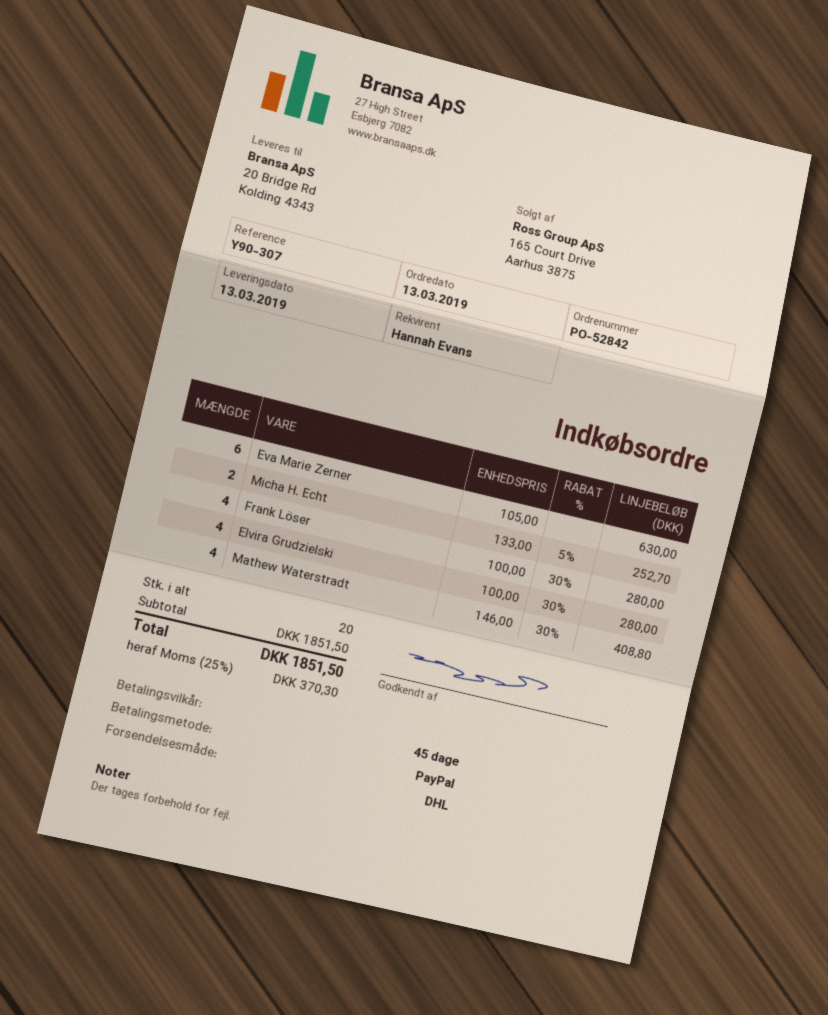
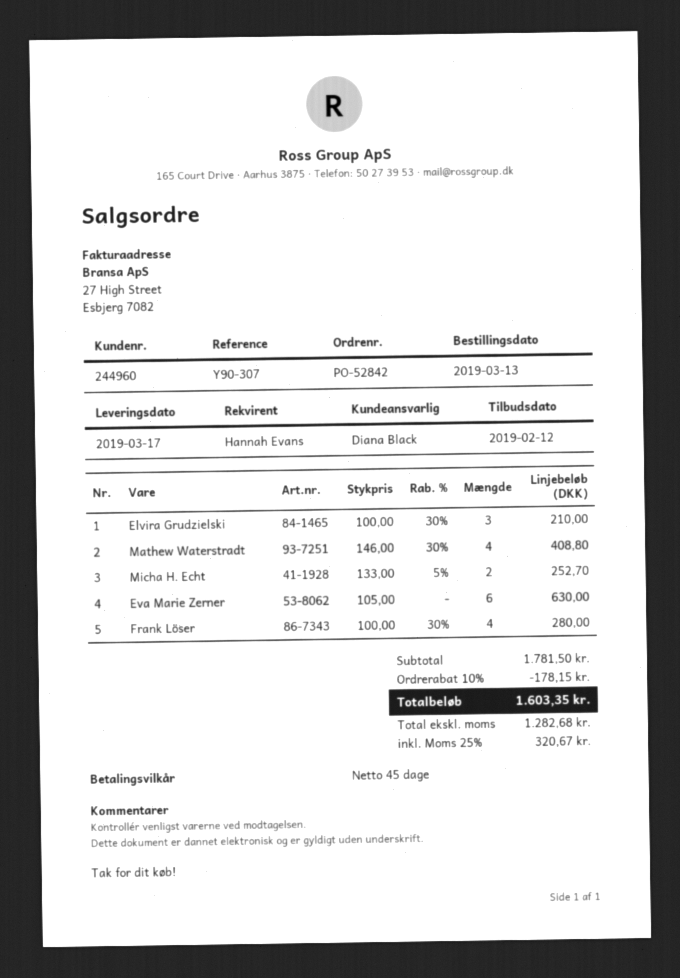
delivery date: 2019-03-13 -> 2019-03-17
Elvira Grudzielski: 4 x 100.00 - 30% = 280.00 -> 3 x 100.00 - 30% = 210.00
subtotal: 1851.50 -> 1781.50
discount: none -> 10% = 178.15
tax: 25% = 370.30 -> 25% = 320.67
total: 1851.50 -> 1603.35

